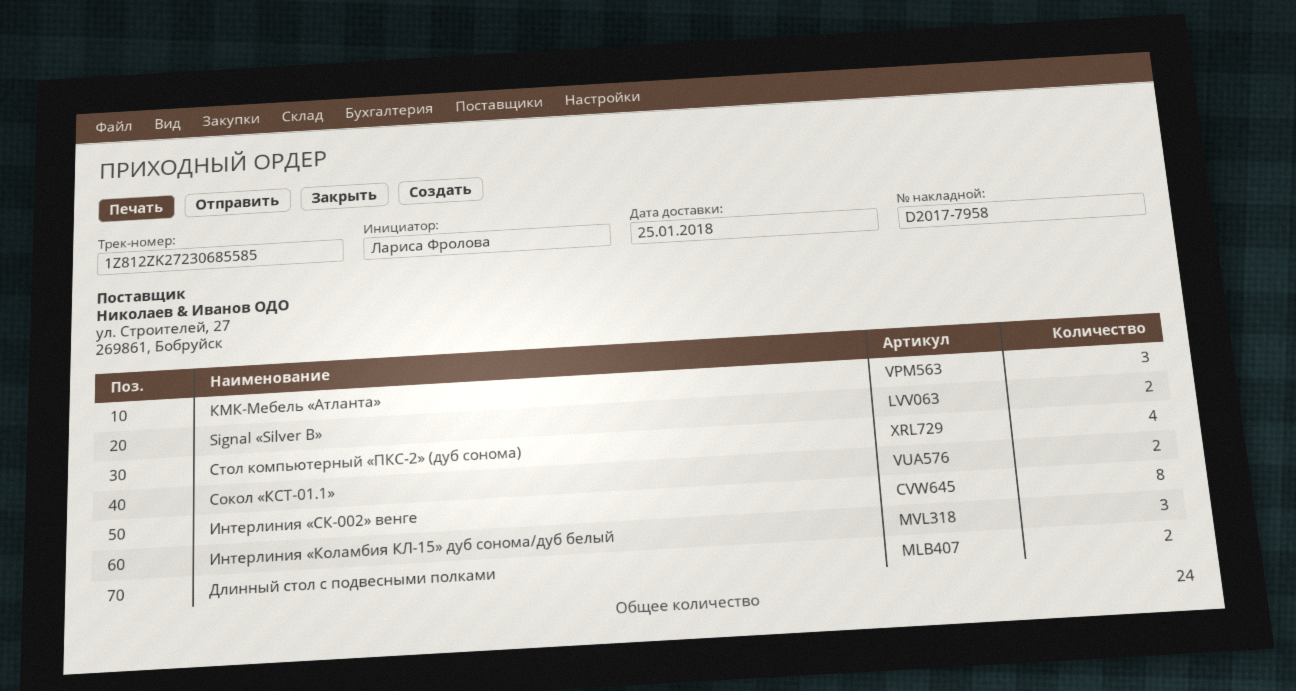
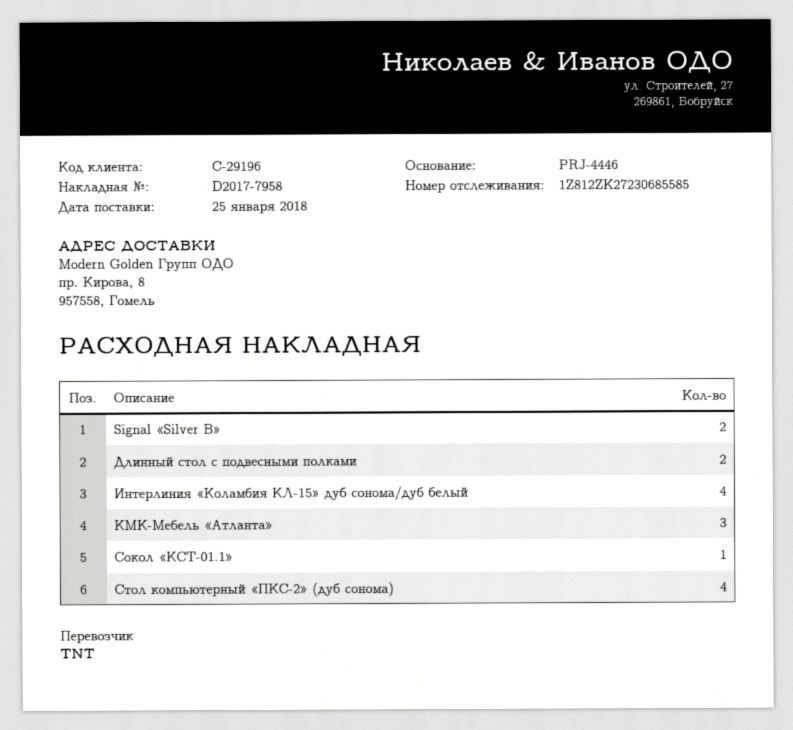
Сокол «КСТ-01.1»: 2 -> 1
Интерлиния «СК-002» венге: 8 -> none
Интерлиния «Коламбия КЛ-15» дуб сонома/дуб белый: 3 -> 4

